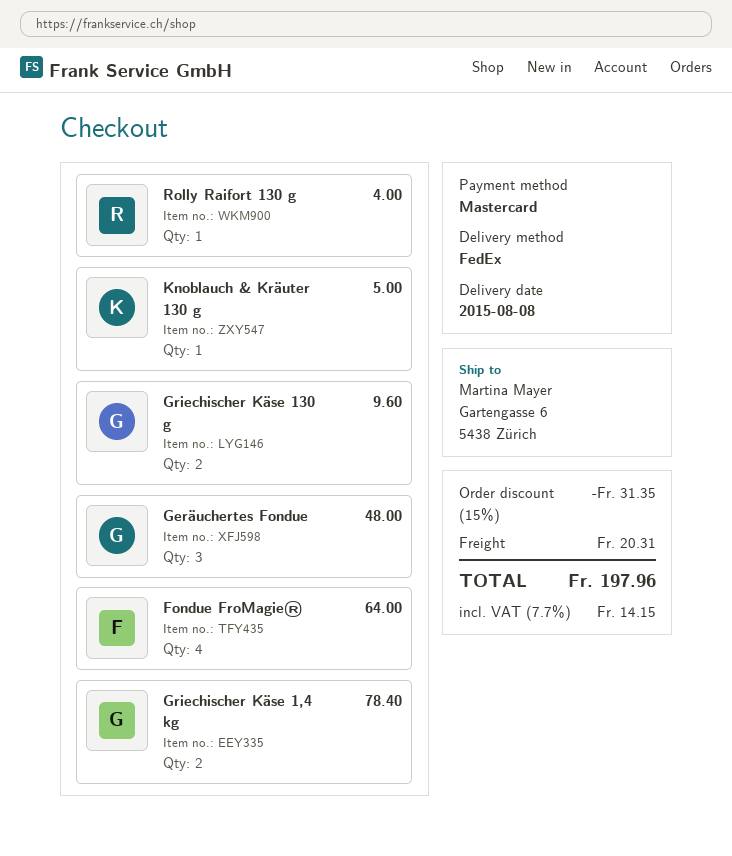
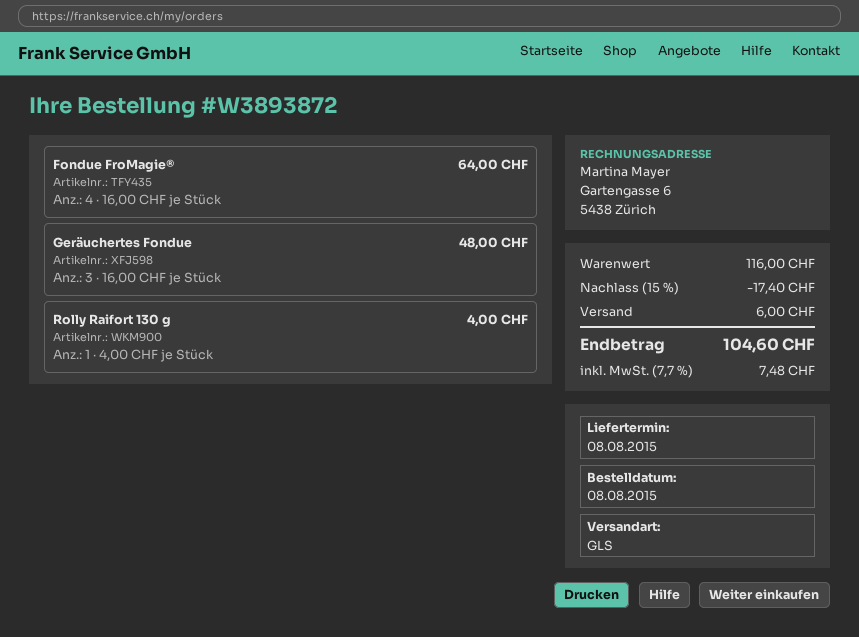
shipping method: FedEx -> GLS
Knoblauch & Kräuter 130 g: 1 for 5.00 -> none
Griechischer Käse 130 g: 2 for 9.60 -> none
Griechischer Käse 1,4 kg: 2 for 78.40 -> none
discount: 15% = 31.35 -> 15% = 17.40
shipping: 20.31 -> 6.00
tax: 7.7% = 14.15 -> 7.7% = 7.48
total: 197.96 -> 104.60

